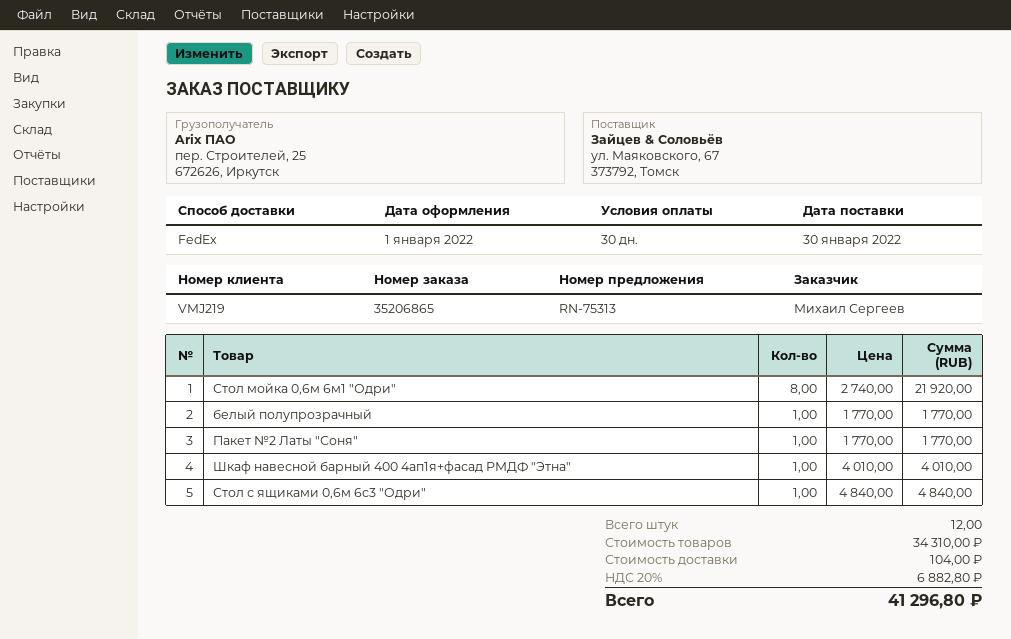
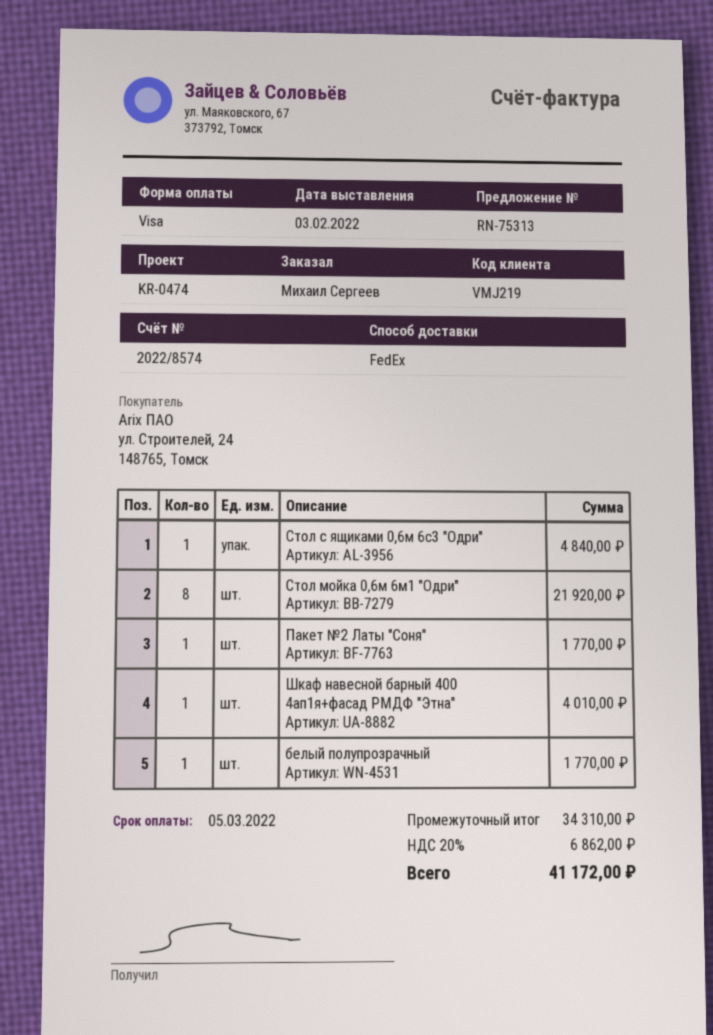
shipping: 104.00 -> none
tax: 20% = 6882.80 -> 20% = 6862.00
total: 41296.80 -> 41172.00

